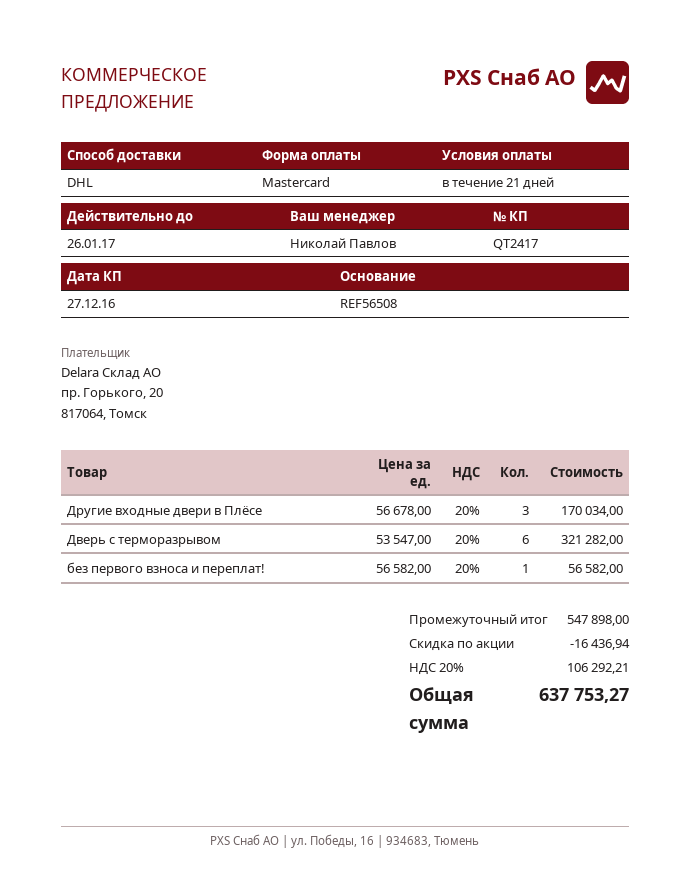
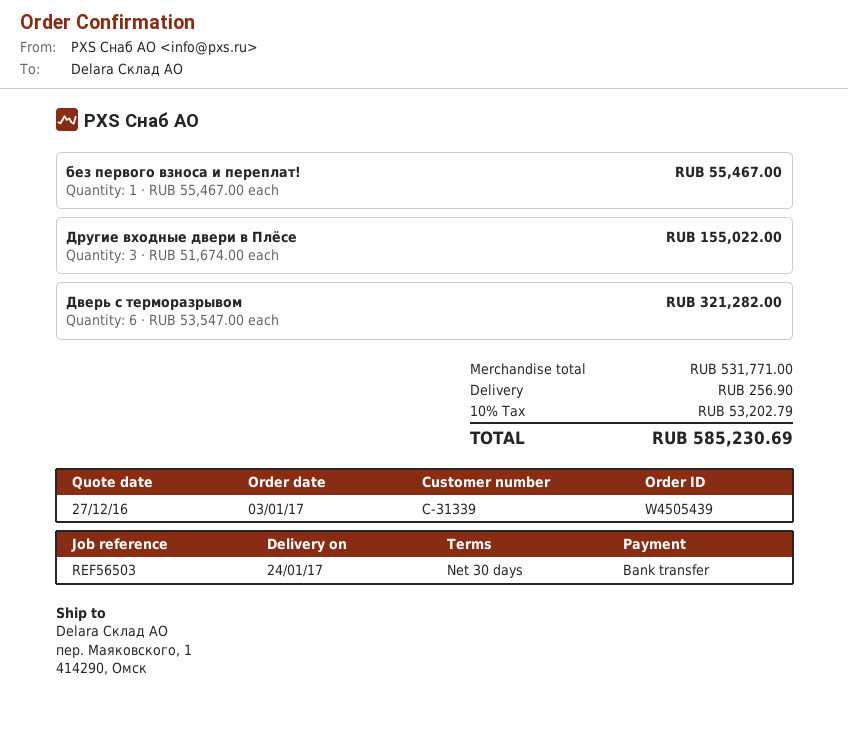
payment terms: 21 days -> 30 days
reference: REF56508 -> REF56503
payment method: Mastercard -> bank transfer
Другие входные двери в Плёсе: 3 x 56678.00 = 170034.00 -> 3 x 51674.00 = 155022.00
без первого взноса и переплат!: 1 x 56582.00 = 56582.00 -> 1 x 55467.00 = 55467.00
subtotal: 547898.00 -> 531771.00
discount: 16436.94 -> none
shipping: none -> 256.90
tax: 20% = 106292.21 -> 10% = 53202.79
total: 637753.27 -> 585230.69

